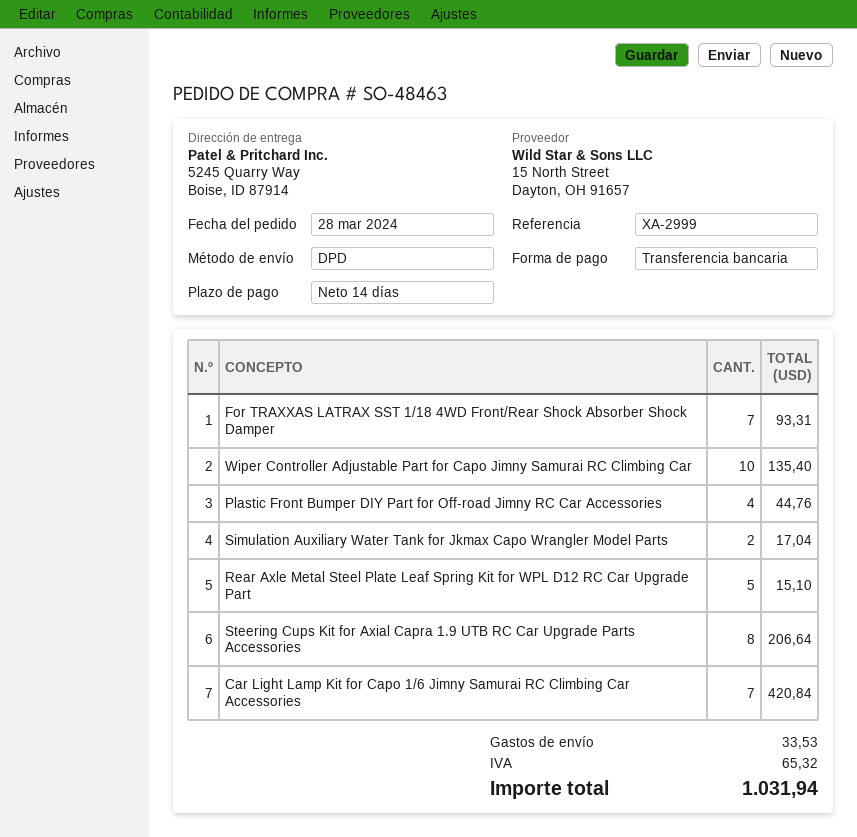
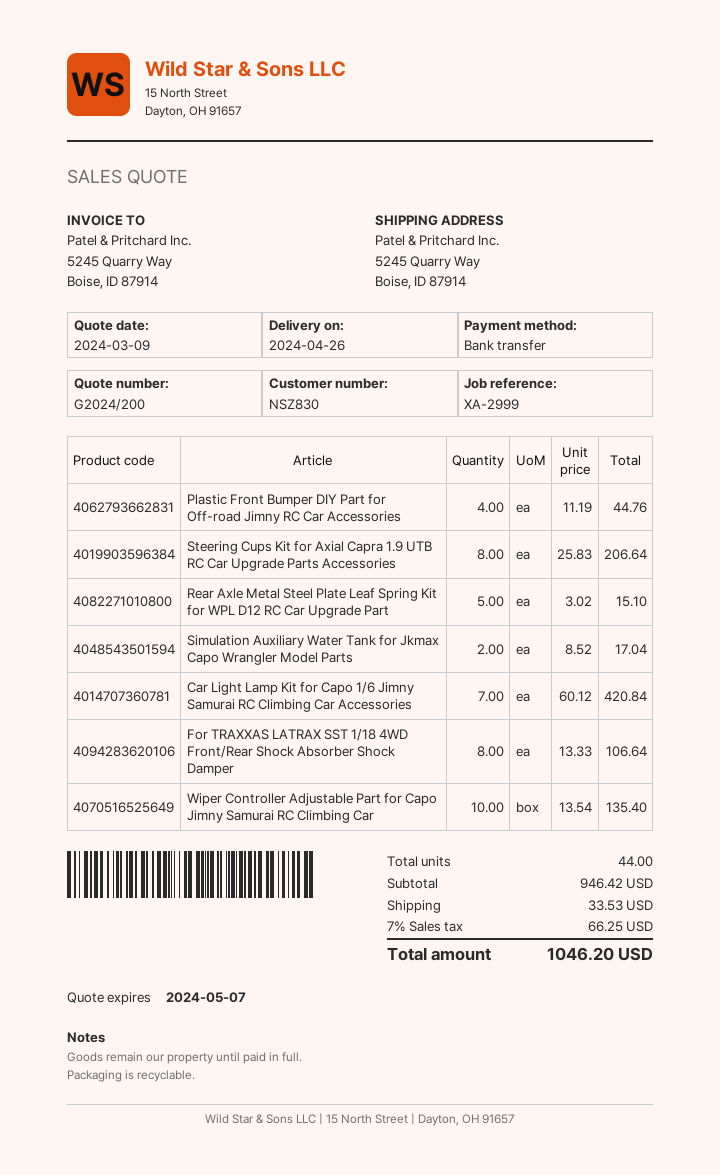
For TRAXXAS LATRAX SST 1/18 4WD Front/Rear Shock Absorber Shock Damper: 7 for 93.31 -> 8 for 106.64
tax: 65.32 -> 66.25
total: 1031.94 -> 1046.20

